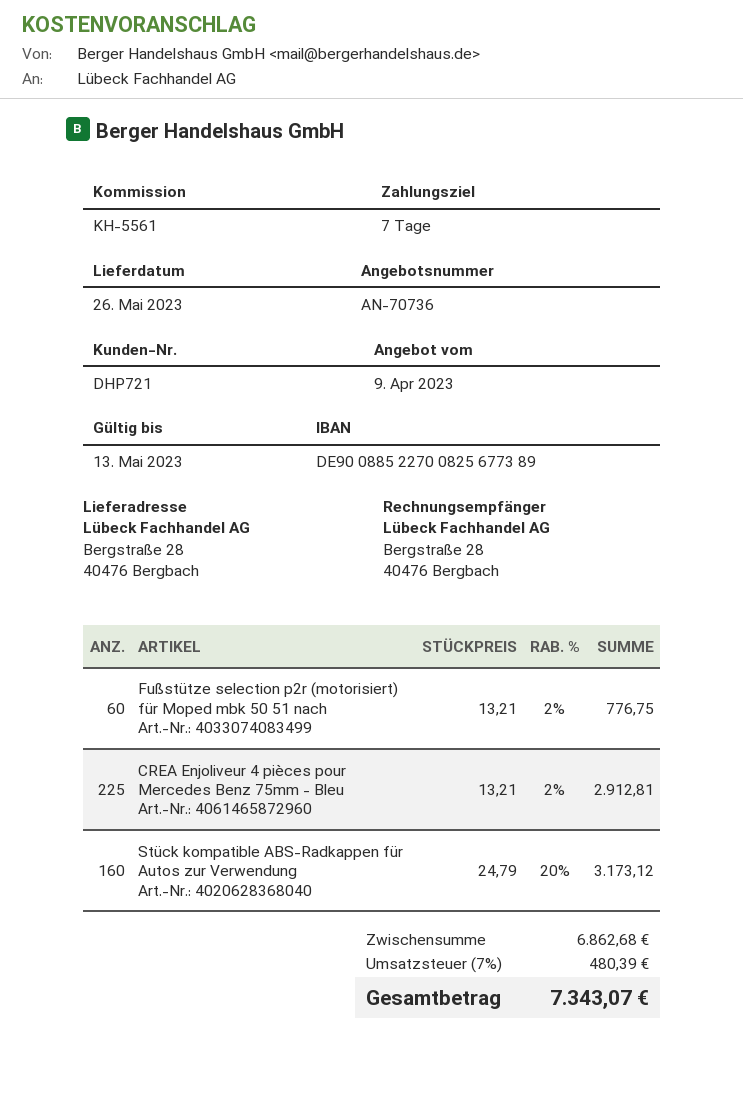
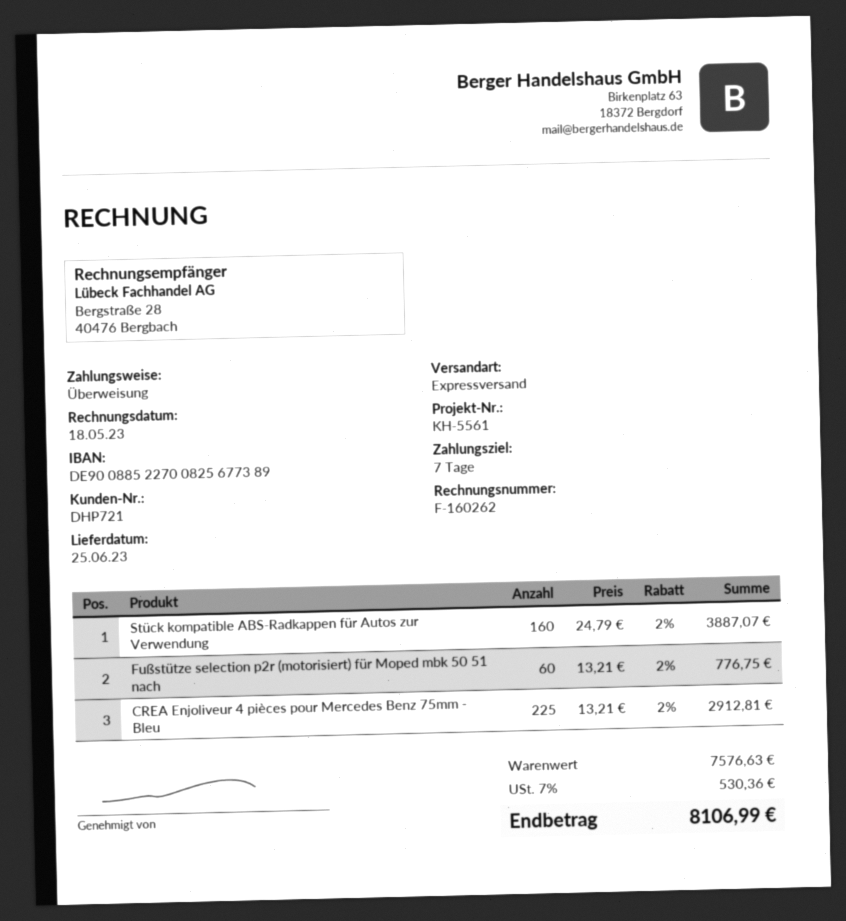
delivery date: 2023-05-26 -> 2023-06-25
Stück kompatible ABS-Radkappen für Autos zur Verwendung: 160 x 24.79 - 20% = 3173.12 -> 160 x 24.79 - 2% = 3887.07
subtotal: 6862.68 -> 7576.63
tax: 7% = 480.39 -> 7% = 530.36
total: 7343.07 -> 8106.99

